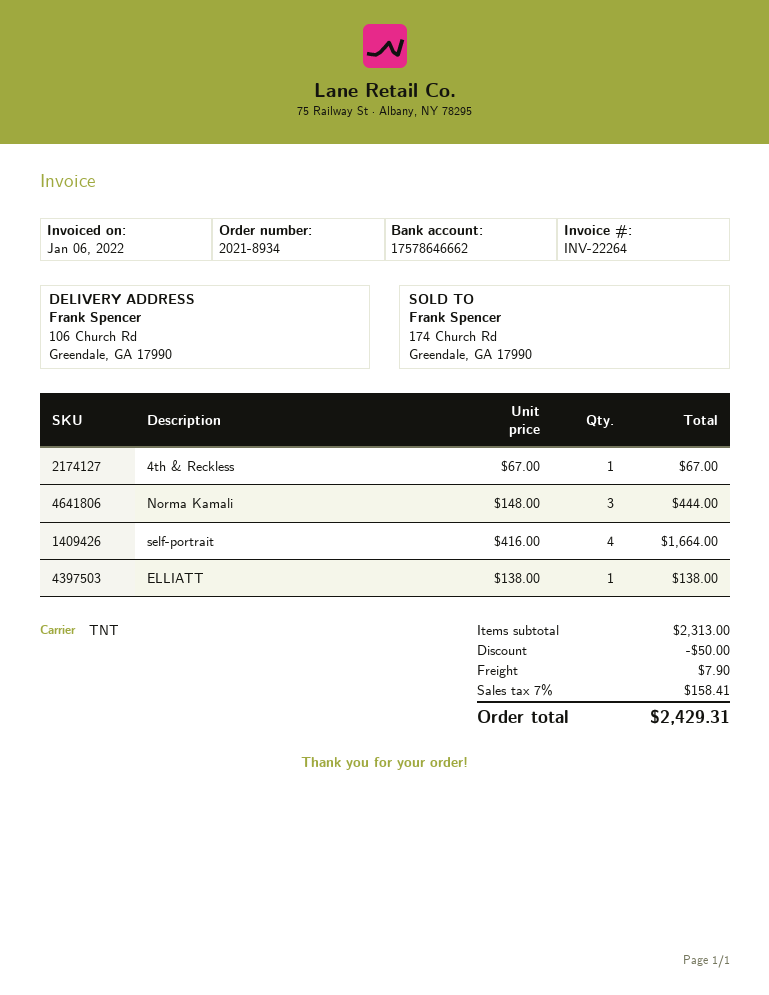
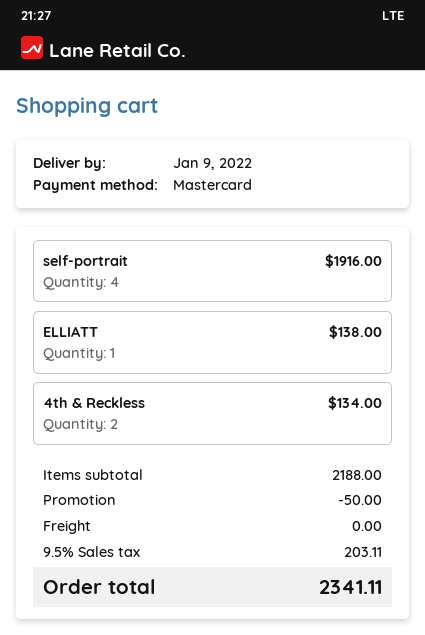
4th & Reckless: 1 for 67.00 -> 2 for 134.00
Norma Kamali: 3 for 444.00 -> none
self-portrait: 4 for 1664.00 -> 4 for 1916.00
subtotal: 2313.00 -> 2188.00
shipping: 7.90 -> 0.00
tax: 7% = 158.41 -> 9.5% = 203.11
total: 2429.31 -> 2341.11

